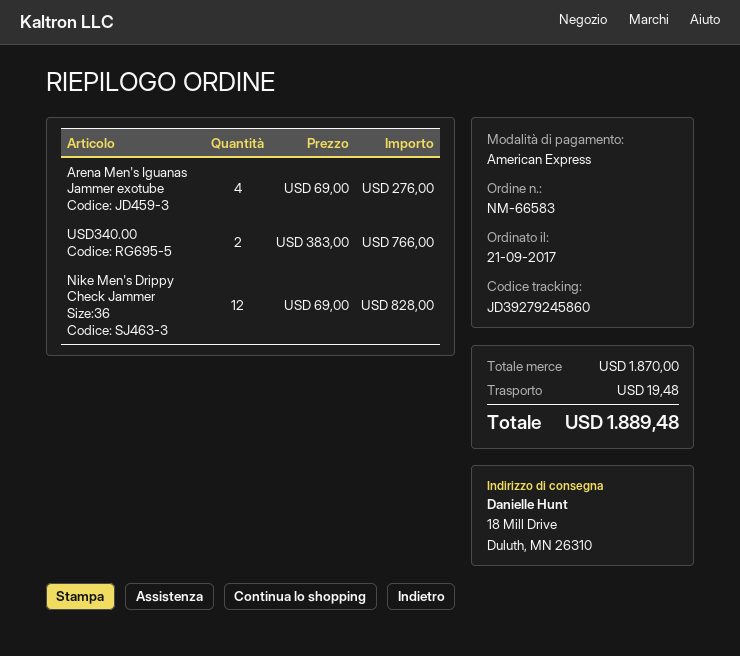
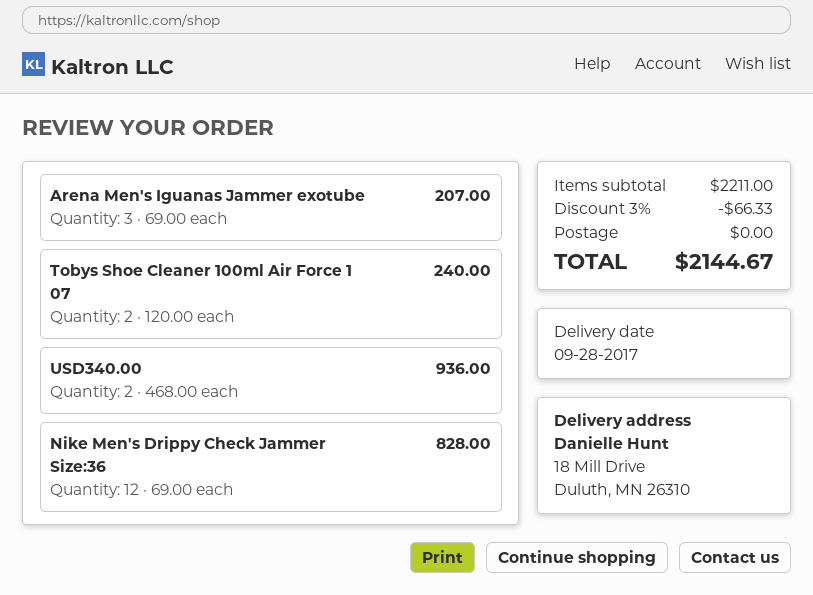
Arena Men's Iguanas Jammer exotube: 4 x 69.00 = 276.00 -> 3 x 69.00 = 207.00
USD340.00: 2 x 383.00 = 766.00 -> 2 x 468.00 = 936.00
Tobys Shoe Cleaner 100ml Air Force 1 07: none -> 2 x 120.00 = 240.00
subtotal: 1870.00 -> 2211.00
discount: none -> 3% = 66.33
shipping: 19.48 -> 0.00
total: 1889.48 -> 2144.67

